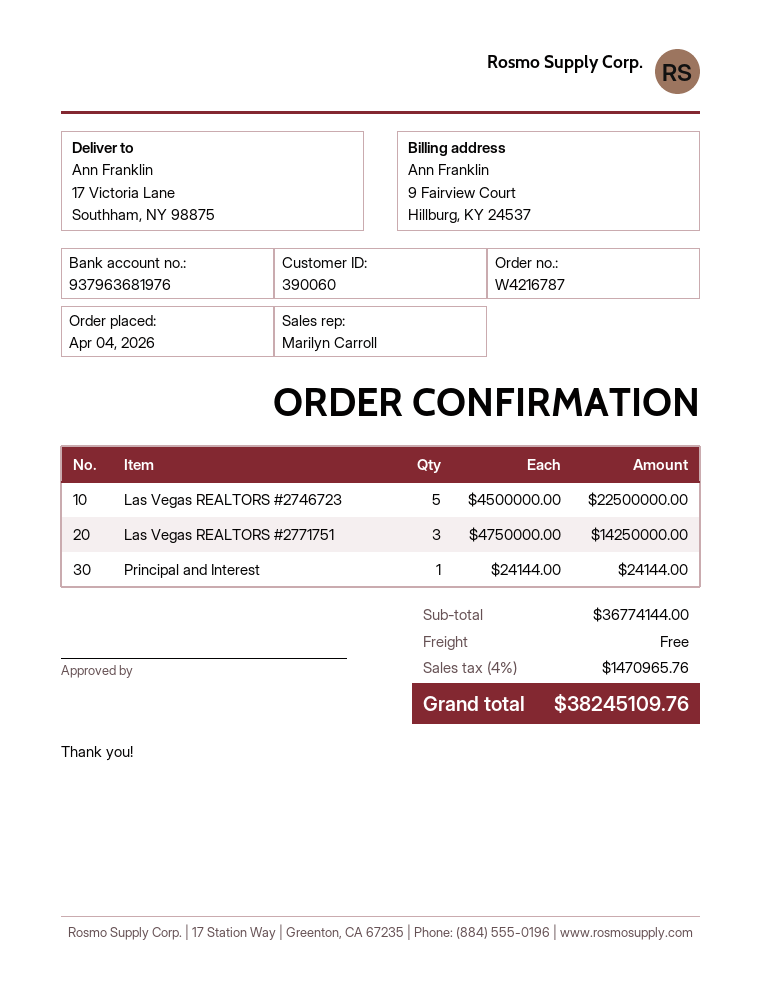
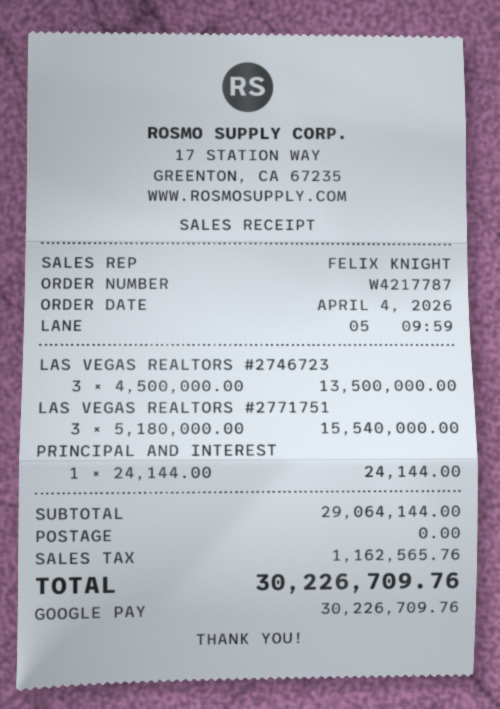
order number: W4216787 -> W4217787
sales rep: Marilyn Carroll -> FELIX KNIGHT
Las Vegas REALTORS #2746723: 5 x 4500000.00 = 22500000.00 -> 3 x 4500000.00 = 13500000.00
Las Vegas REALTORS #2771751: 3 x 4750000.00 = 14250000.00 -> 3 x 5180000.00 = 15540000.00
subtotal: 36774144.00 -> 29064144.00
tax: 1470965.76 -> 1162565.76
total: 38245109.76 -> 30226709.76

